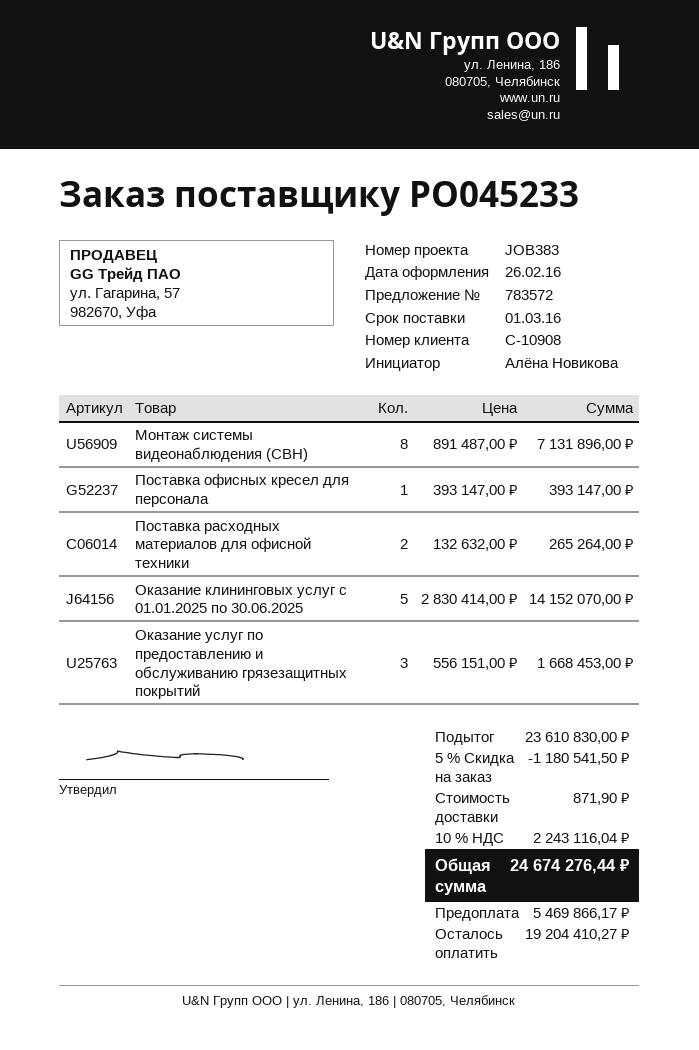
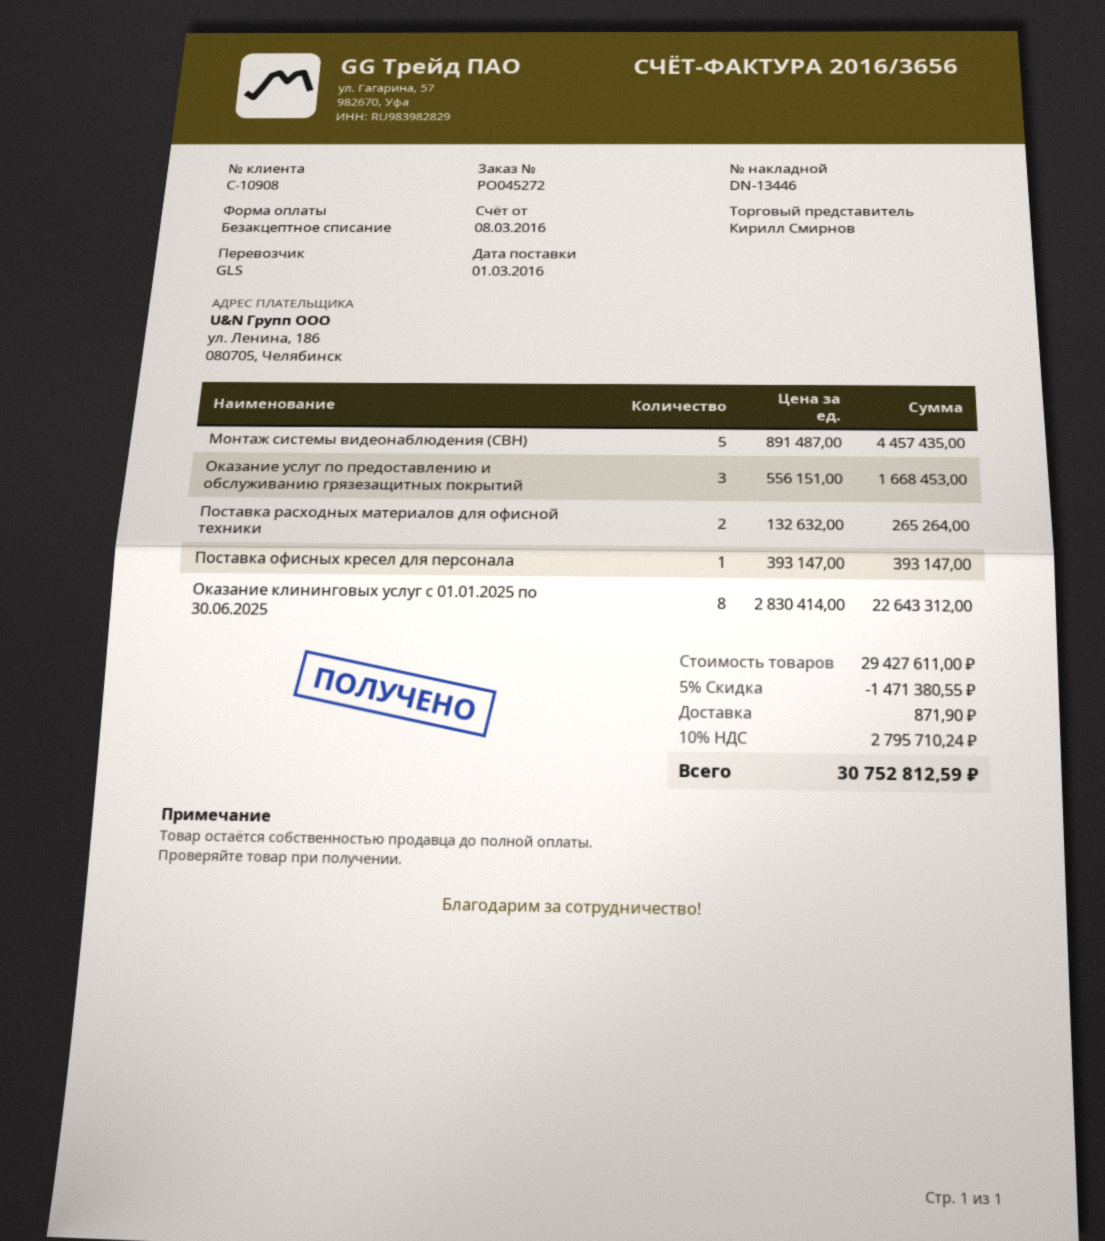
order number: PO045233 -> PO045272
Монтаж системы видеонаблюдения (СВН): 8 x 891487.00 = 7131896.00 -> 5 x 891487.00 = 4457435.00
Оказание клининговых услуг с 01.01.2025 по 30.06.2025: 5 x 2830414.00 = 14152070.00 -> 8 x 2830414.00 = 22643312.00
subtotal: 23610830.00 -> 29427611.00
discount: 5% = 1180541.50 -> 5% = 1471380.55
tax: 10% = 2243116.04 -> 10% = 2795710.24
total: 24674276.44 -> 30752812.59

